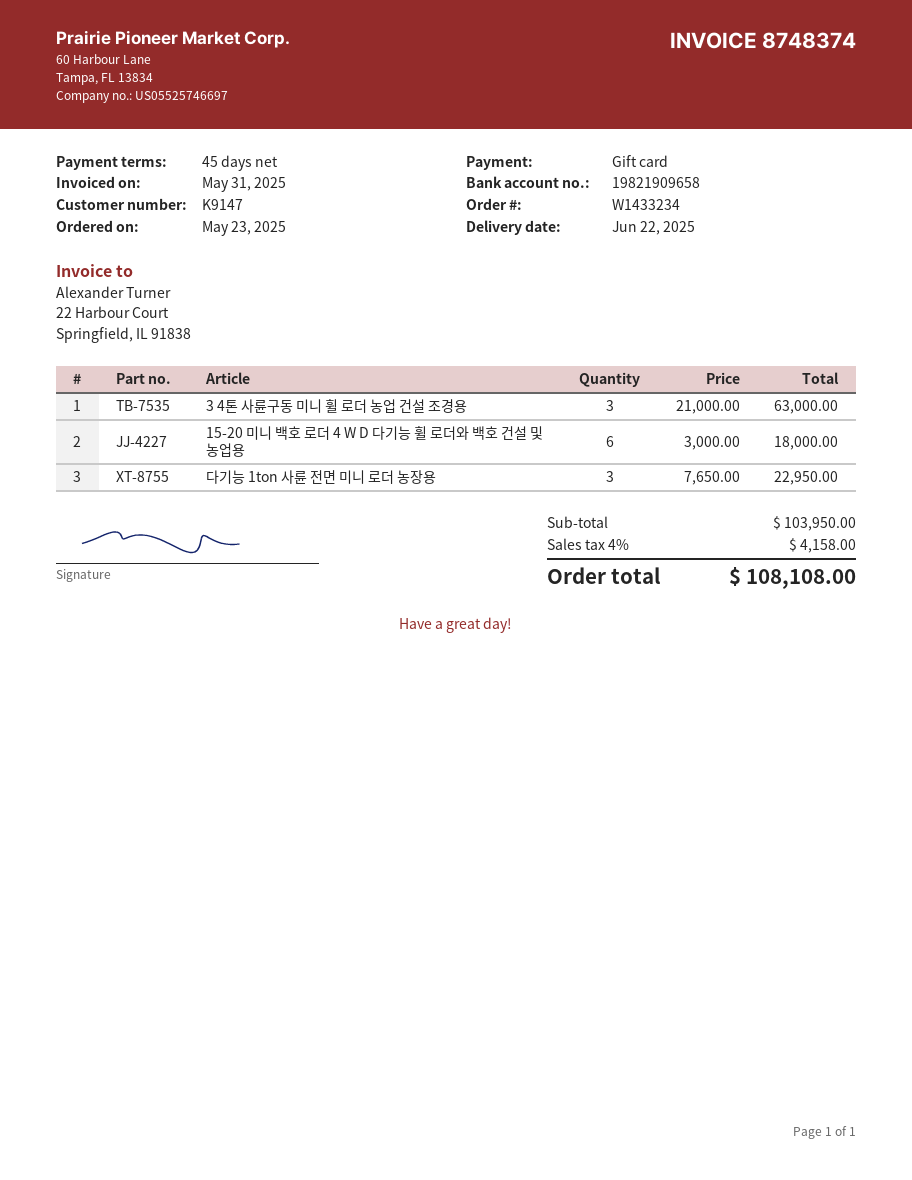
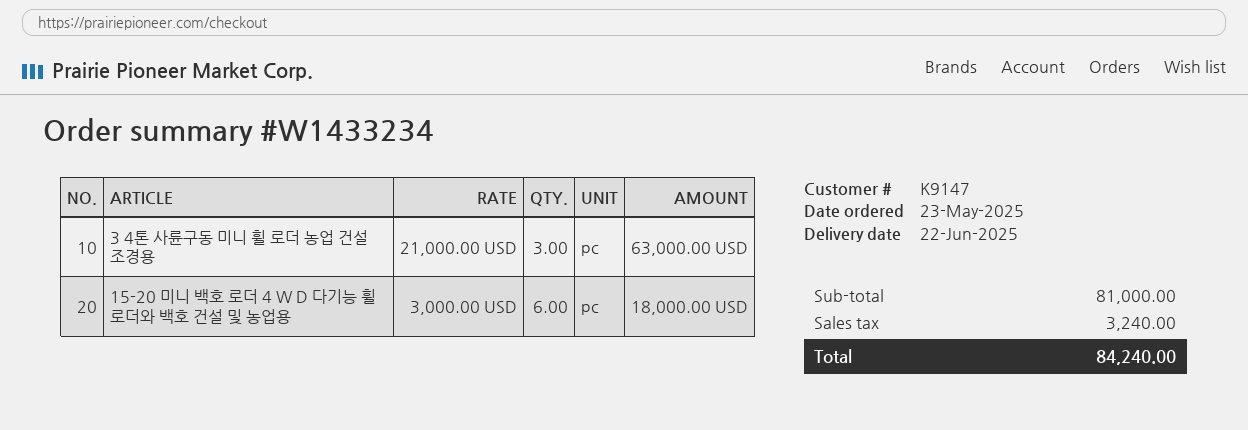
다기능 1ton 사륜 전면 미니 로더 농장용: 3 x 7650.00 = 22950.00 -> none
subtotal: 103950.00 -> 81000.00
tax: 4158.00 -> 3240.00
total: 108108.00 -> 84240.00

